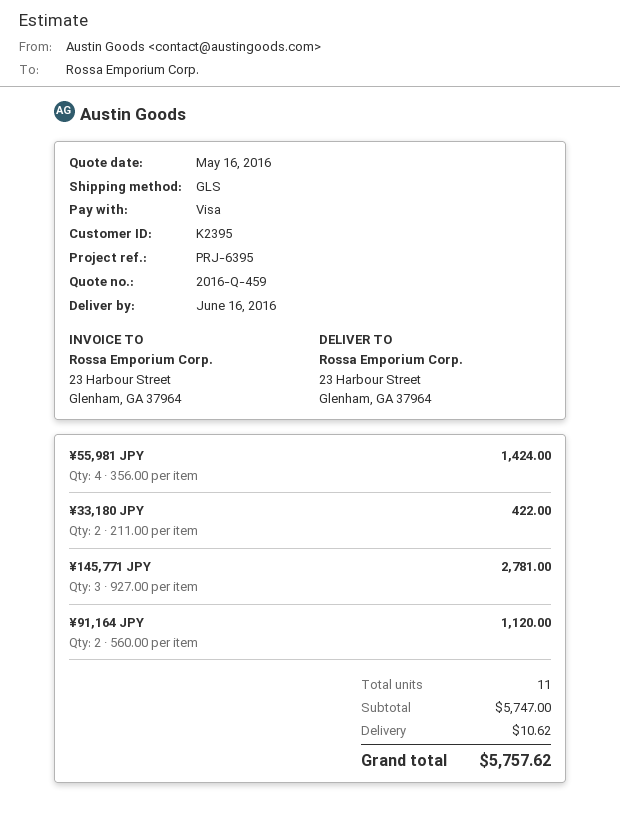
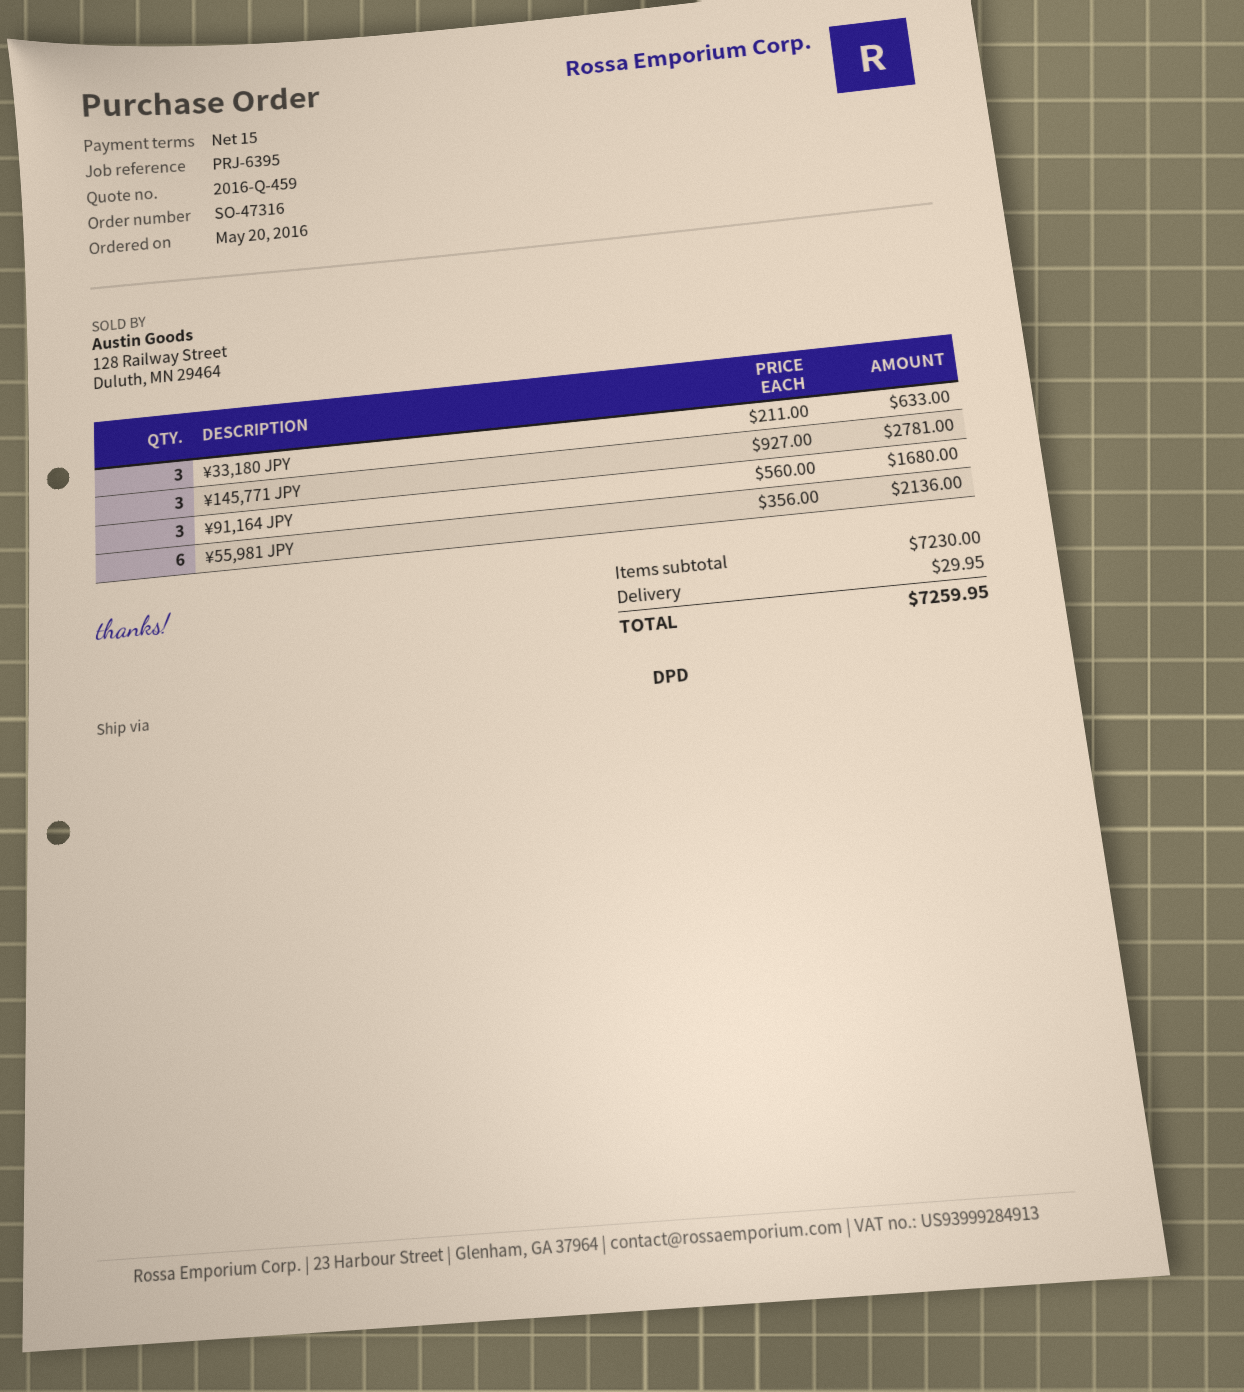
shipping method: GLS -> DPD
¥55,981 JPY: 4 x 356.00 = 1424.00 -> 6 x 356.00 = 2136.00
¥33,180 JPY: 2 x 211.00 = 422.00 -> 3 x 211.00 = 633.00
¥91,164 JPY: 2 x 560.00 = 1120.00 -> 3 x 560.00 = 1680.00
subtotal: 5747.00 -> 7230.00
shipping: 10.62 -> 29.95
total: 5757.62 -> 7259.95

